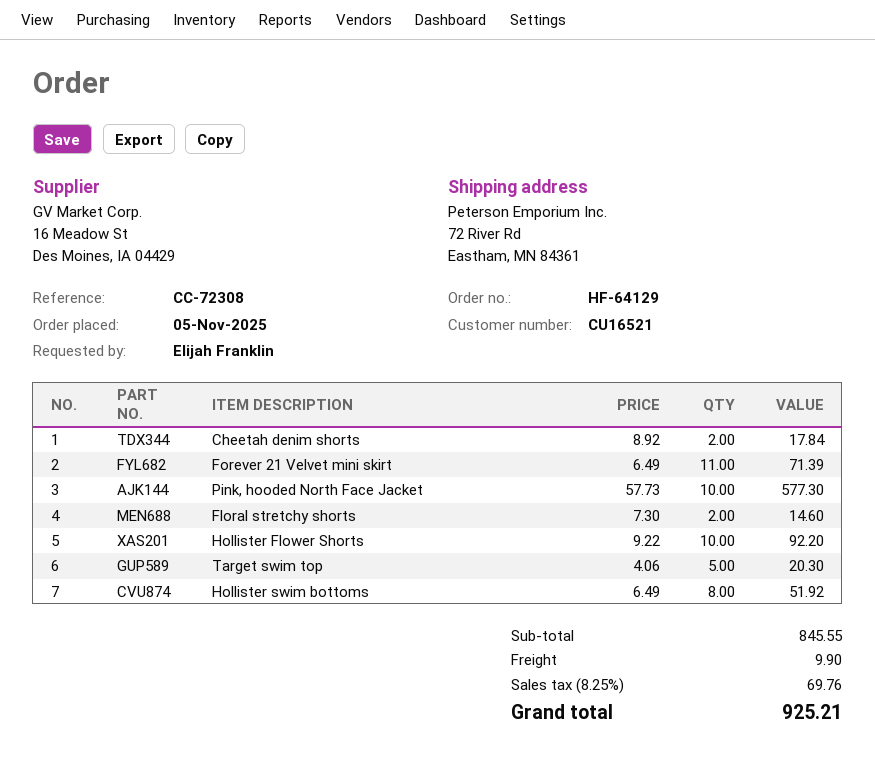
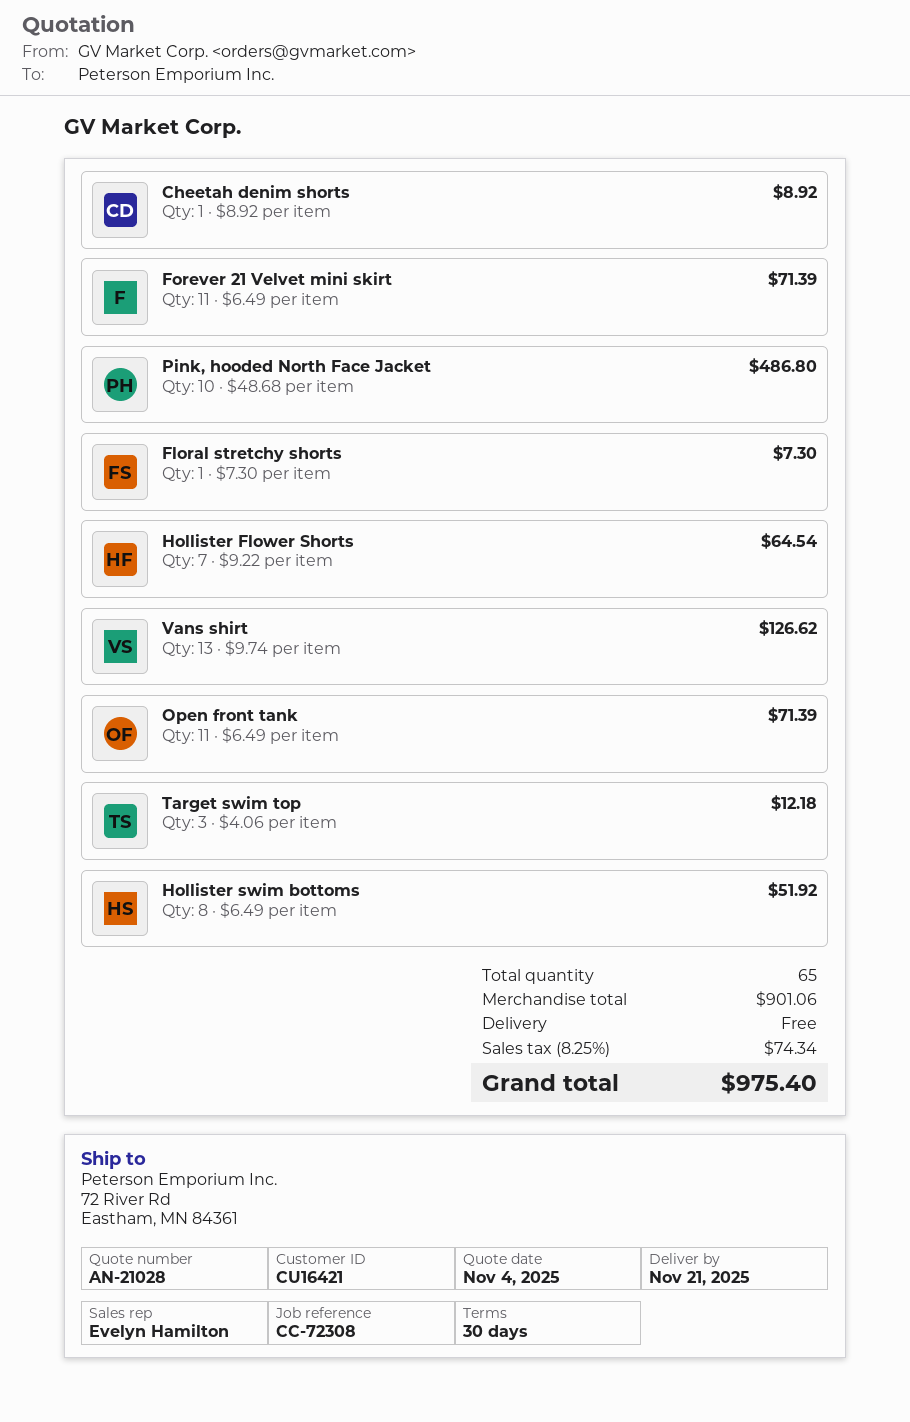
customer number: CU16521 -> CU16421
Cheetah denim shorts: 2 x 8.92 = 17.84 -> 1 x 8.92 = 8.92
Pink, hooded North Face Jacket: 10 x 57.73 = 577.30 -> 10 x 48.68 = 486.80
Floral stretchy shorts: 2 x 7.30 = 14.60 -> 1 x 7.30 = 7.30
Hollister Flower Shorts: 10 x 9.22 = 92.20 -> 7 x 9.22 = 64.54
Target swim top: 5 x 4.06 = 20.30 -> 3 x 4.06 = 12.18
Vans shirt: none -> 13 x 9.74 = 126.62
Open front tank: none -> 11 x 6.49 = 71.39
subtotal: 845.55 -> 901.06
shipping: 9.90 -> 0.00
tax: 8.25% = 69.76 -> 8.25% = 74.34
total: 925.21 -> 975.40

